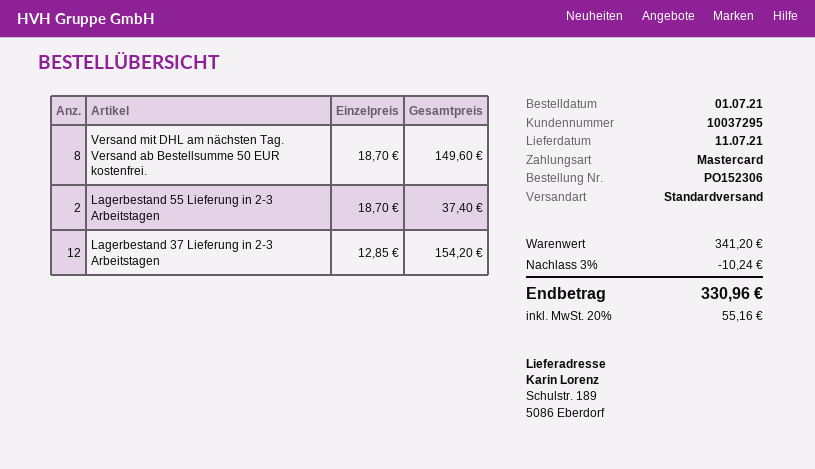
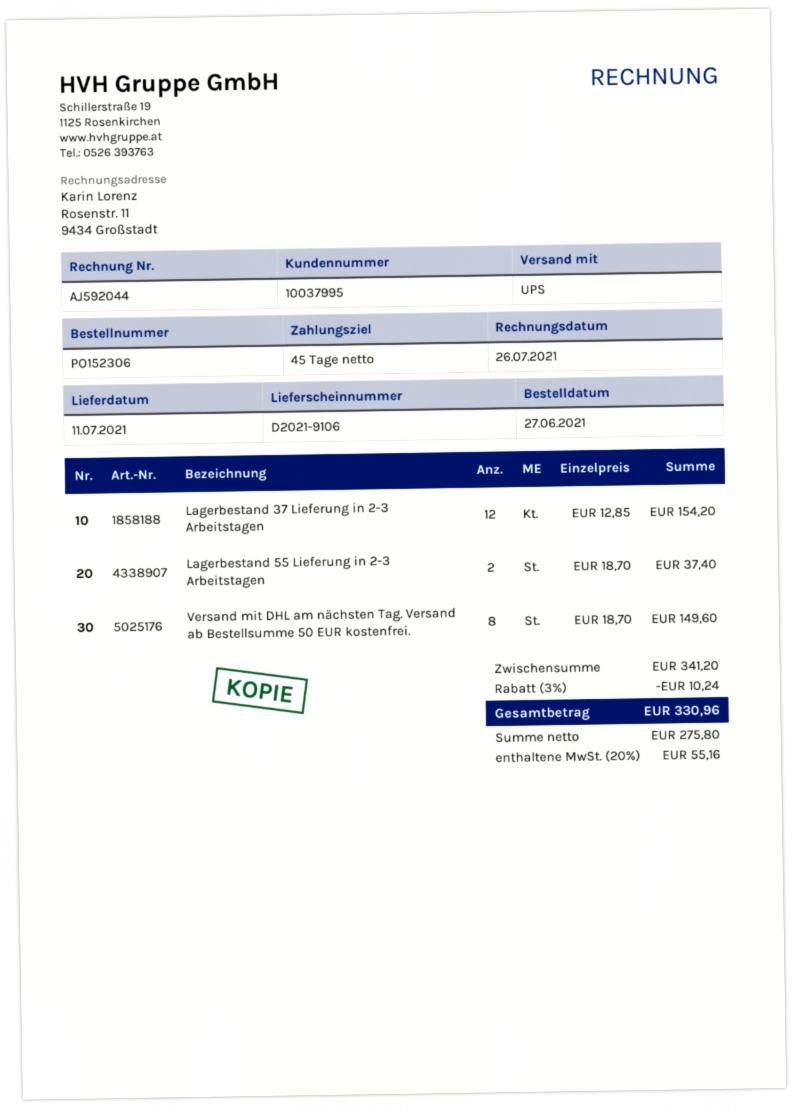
order date: 2021-07-01 -> 2021-06-27
customer number: 10037295 -> 10037995
shipping method: standard -> UPS

